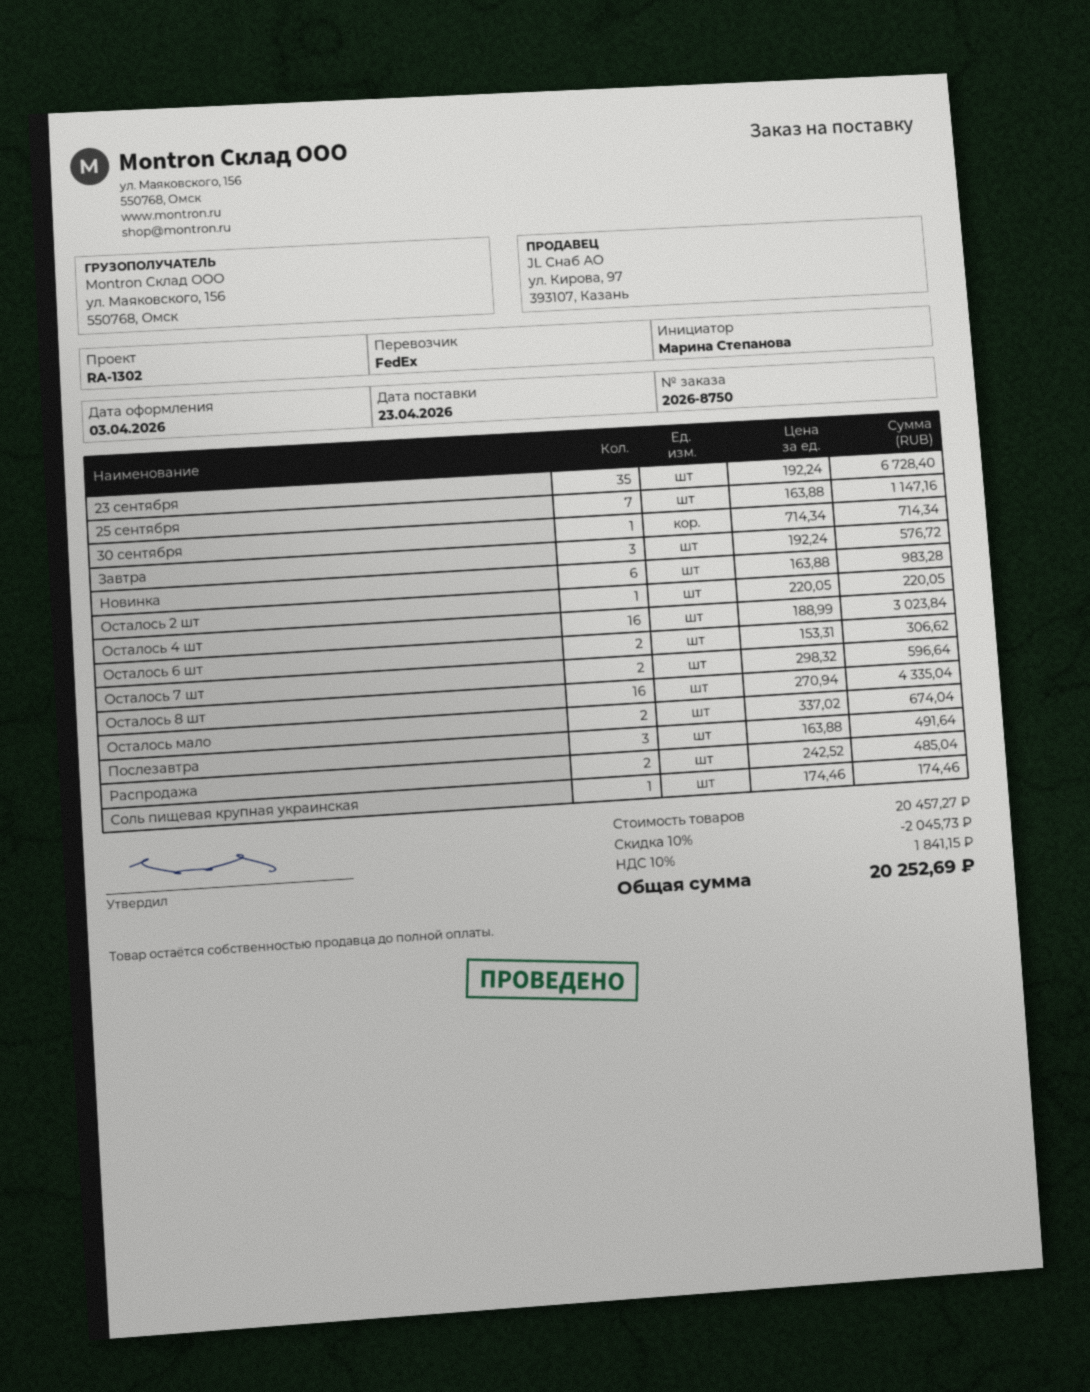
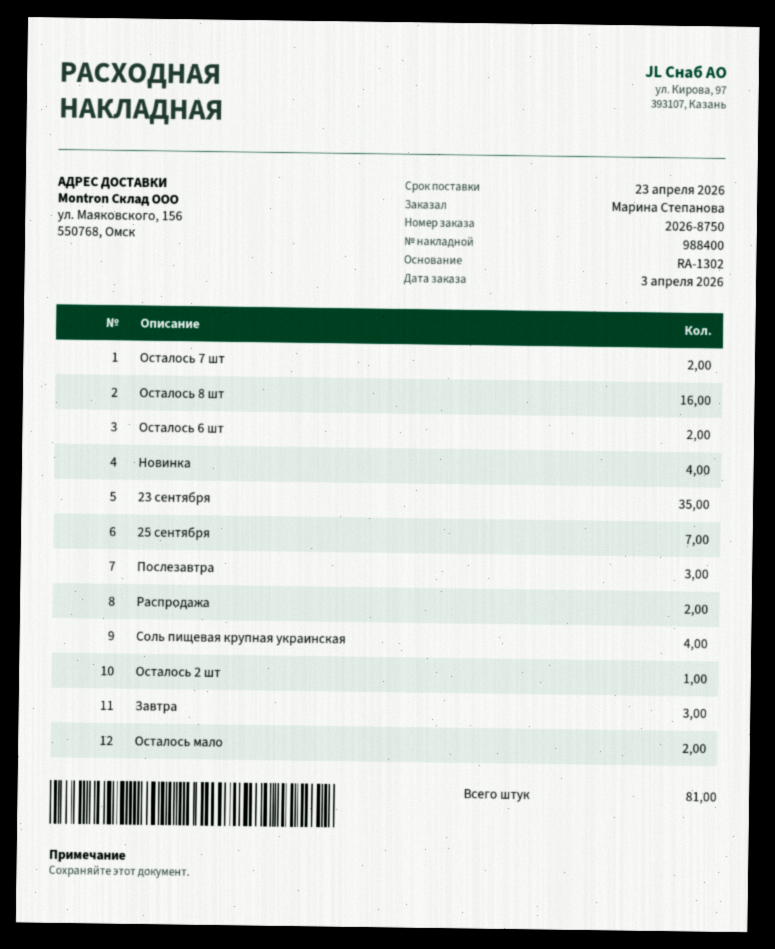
30 сентября: 1 -> none
Новинка: 6 -> 4
Осталось 4 шт: 16 -> none
Соль пищевая крупная украинская: 1 -> 4

